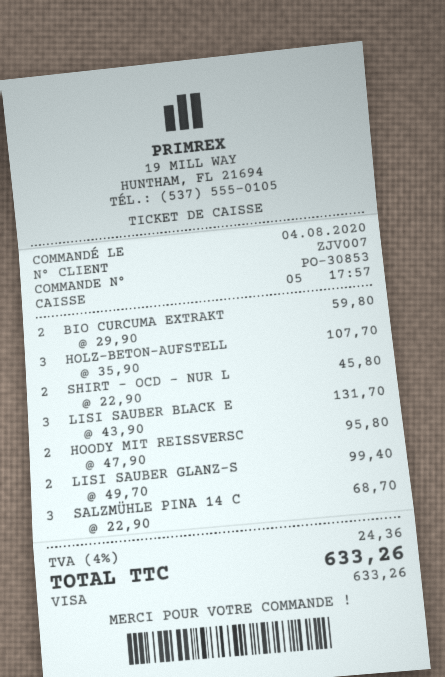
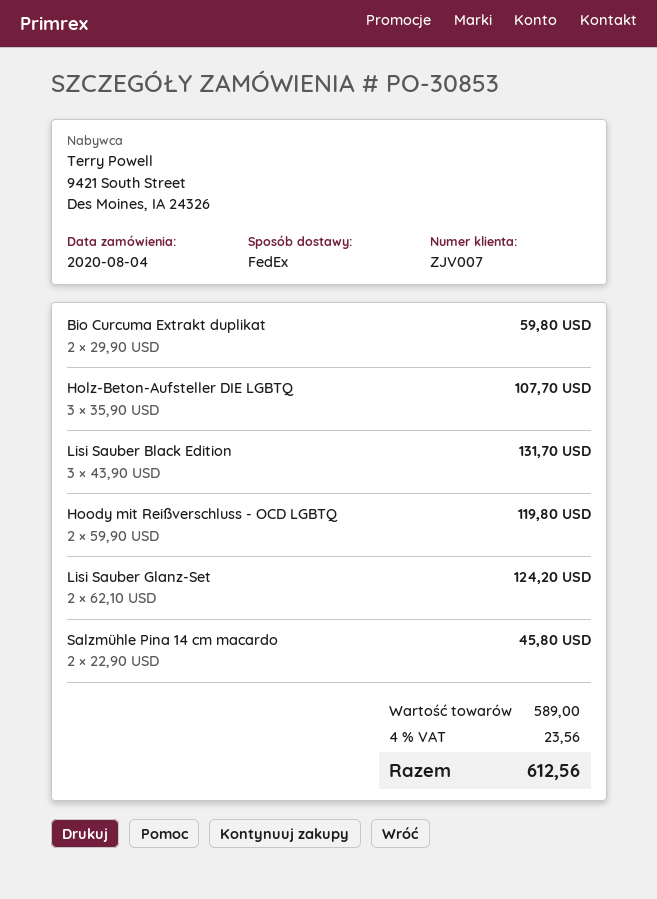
SHIRT - OCD - NUR L: 2 x 22.90 = 45.80 -> none
HOODY MIT REISSVERSC: 2 x 47.90 = 95.80 -> 2 x 59.90 = 119.80
LISI SAUBER GLANZ-S: 2 x 49.70 = 99.40 -> 2 x 62.10 = 124.20
SALZMÜHLE PINA 14 C: 3 x 22.90 = 68.70 -> 2 x 22.90 = 45.80
tax: 4% = 24.36 -> 4% = 23.56
total: 633.26 -> 612.56

